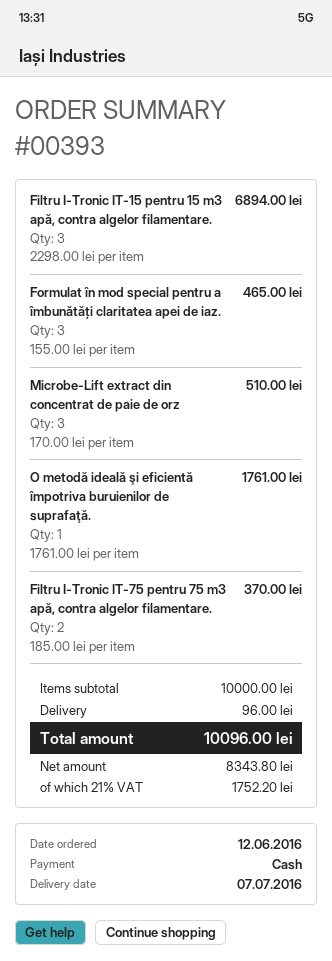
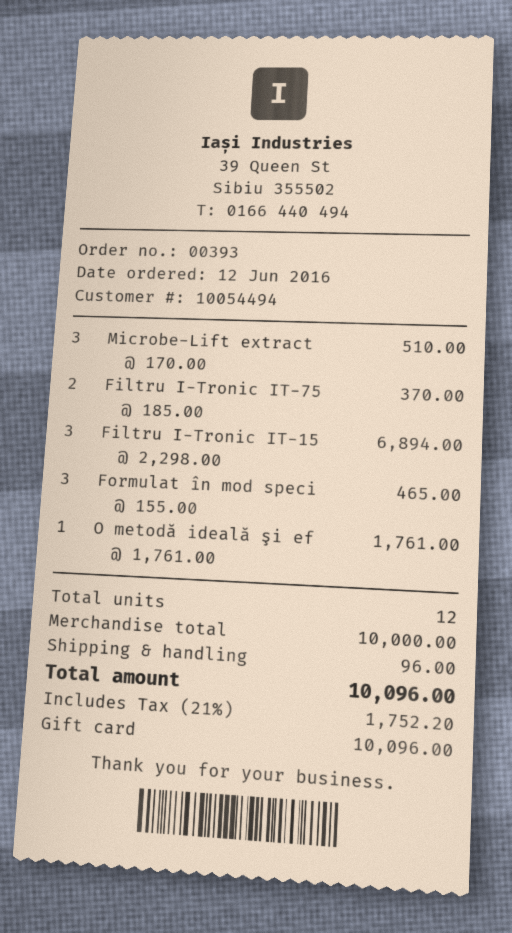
payment method: cash -> gift card

